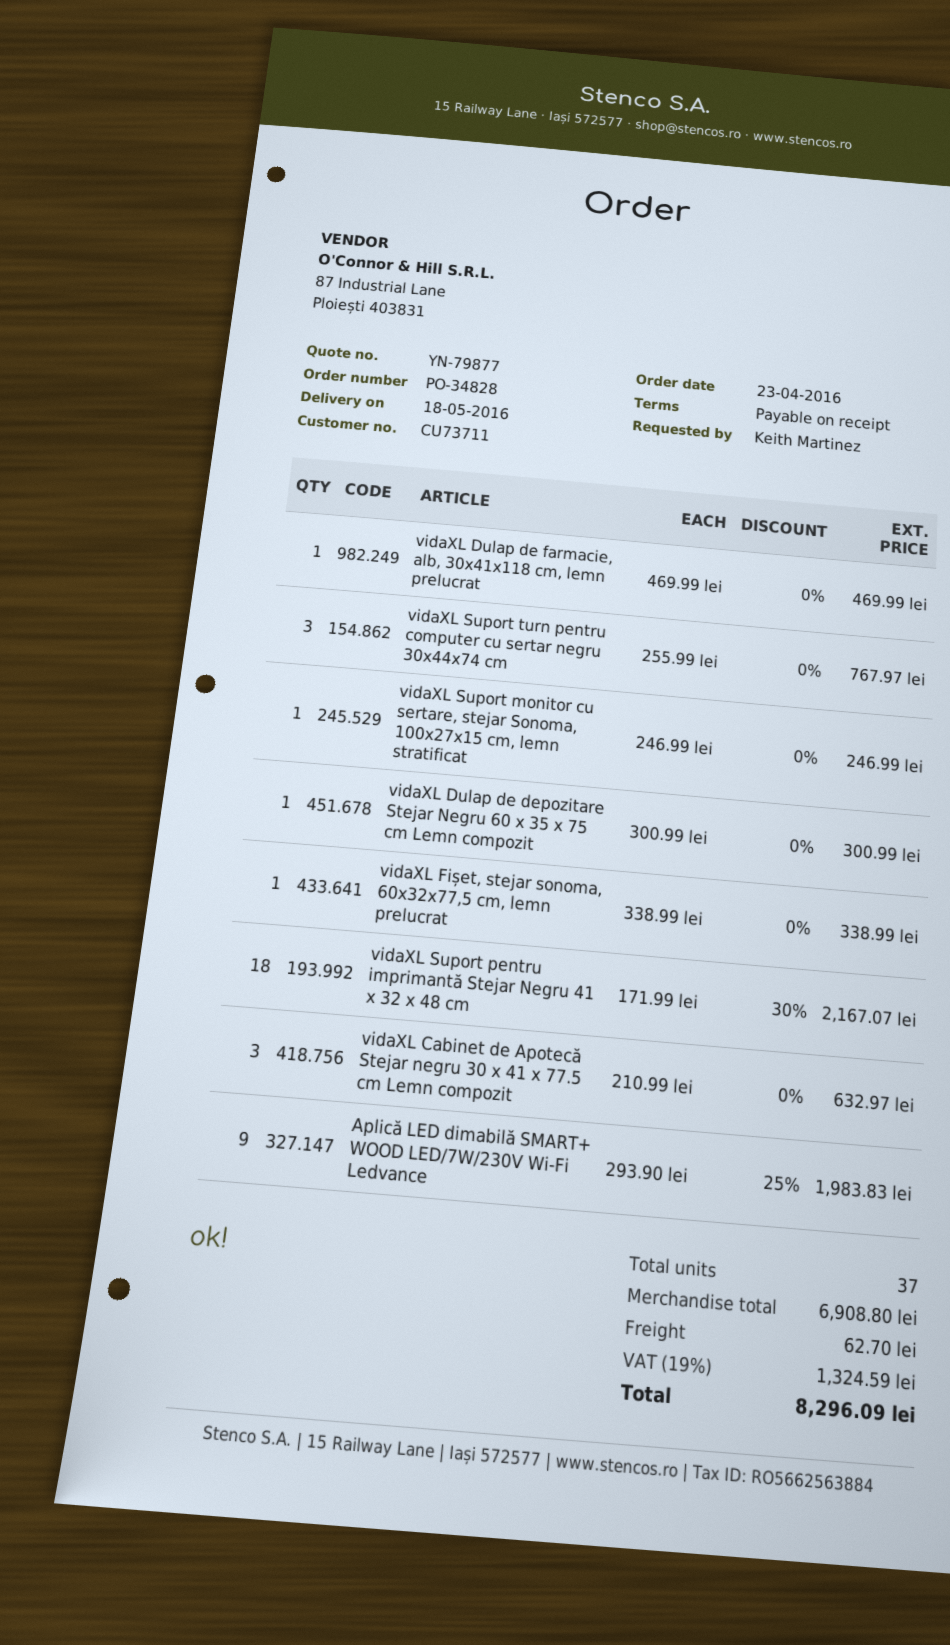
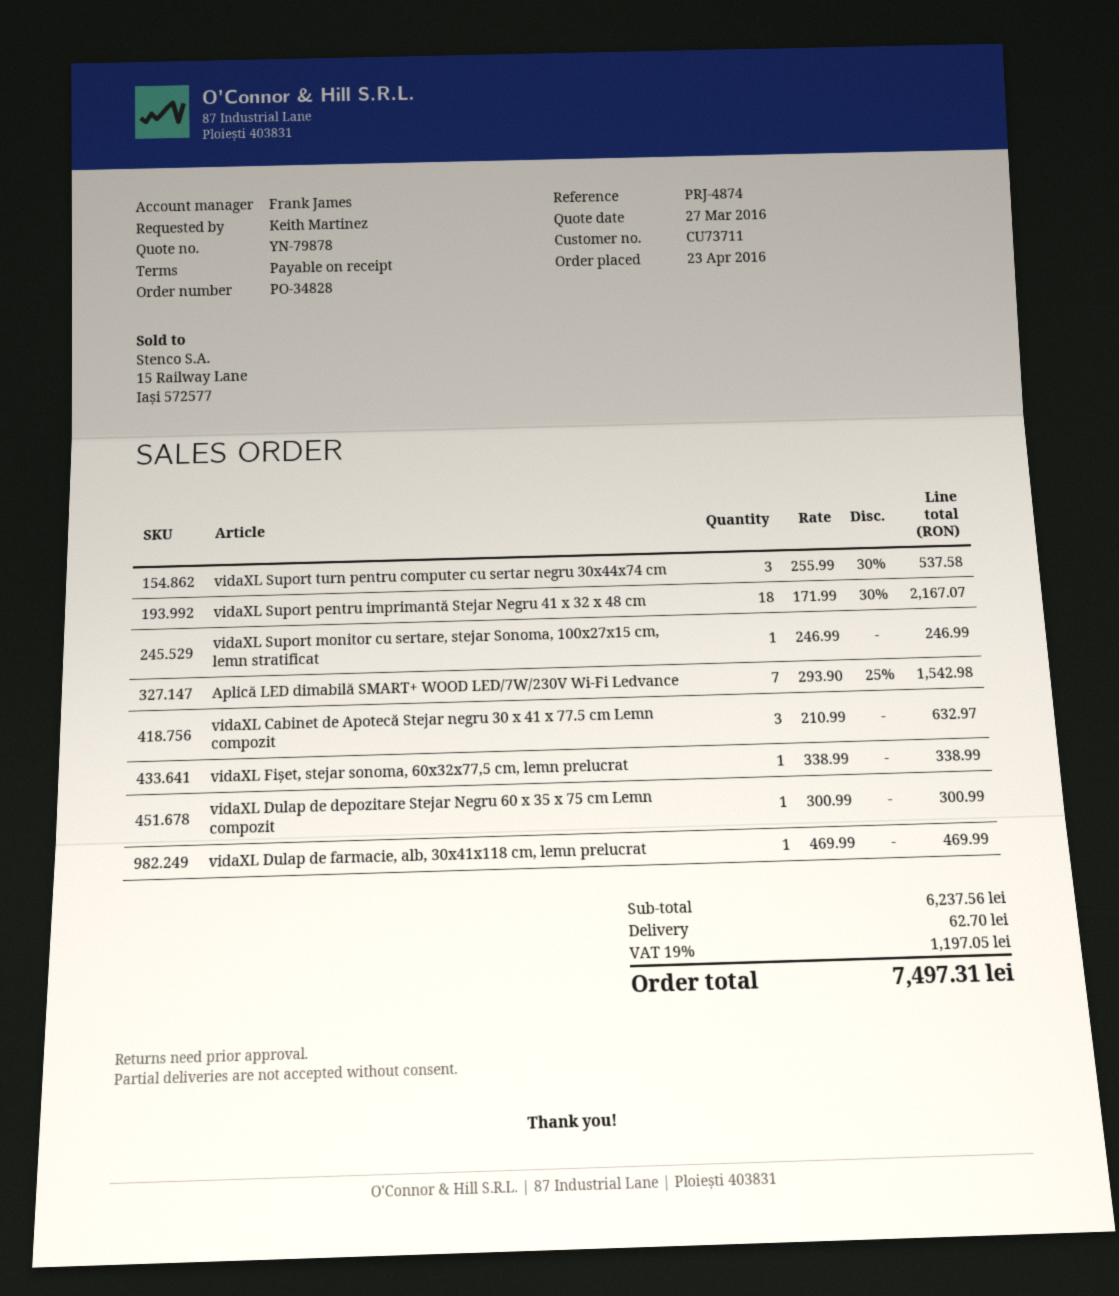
quote number: YN-79877 -> YN-79878
vidaXL Suport turn pentru computer cu sertar negru 30x44x74 cm: 3 x 255.99 = 767.97 -> 3 x 255.99 - 30% = 537.58
Aplică LED dimabilă SMART+ WOOD LED/7W/230V Wi-Fi Ledvance: 9 x 293.90 - 25% = 1983.83 -> 7 x 293.90 - 25% = 1542.98
subtotal: 6908.80 -> 6237.56
tax: 19% = 1324.59 -> 19% = 1197.05
total: 8296.09 -> 7497.31

